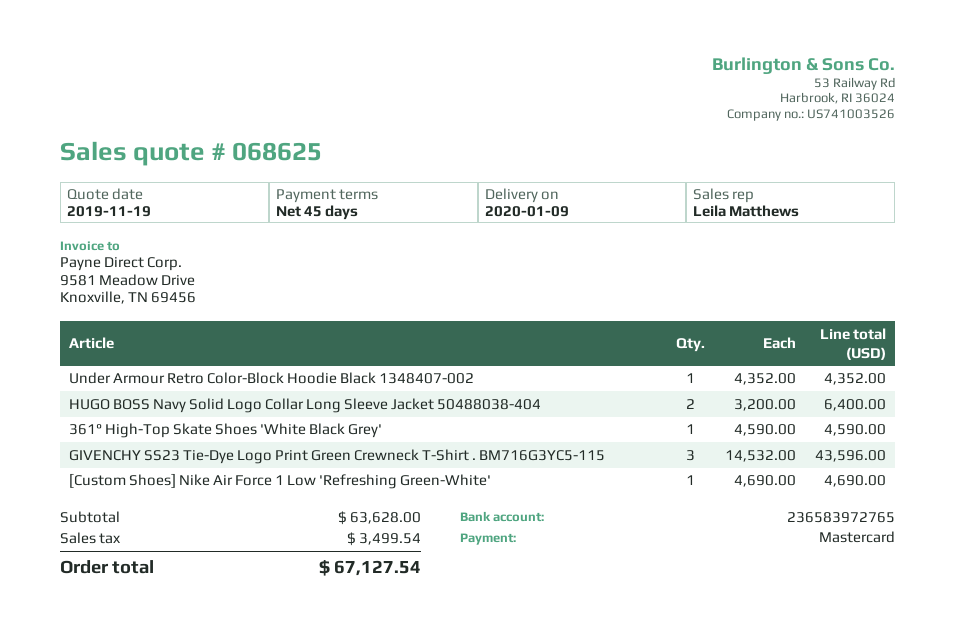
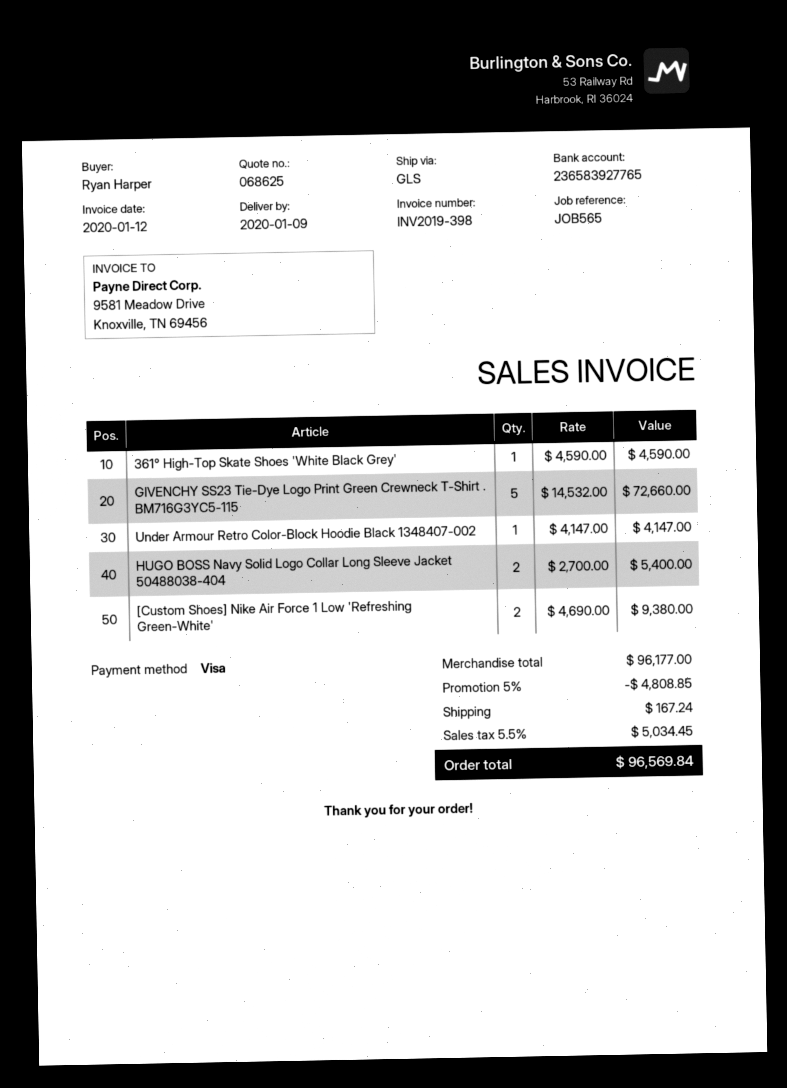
payment method: Mastercard -> Visa
bank account: 236583972765 -> 236583927765
Under Armour Retro Color-Block Hoodie Black 1348407-002: 1 x 4352.00 = 4352.00 -> 1 x 4147.00 = 4147.00
HUGO BOSS Navy Solid Logo Collar Long Sleeve Jacket 50488038-404: 2 x 3200.00 = 6400.00 -> 2 x 2700.00 = 5400.00
GIVENCHY SS23 Tie-Dye Logo Print Green Crewneck T-Shirt . BM716G3YC5-115: 3 x 14532.00 = 43596.00 -> 5 x 14532.00 = 72660.00
[Custom Shoes] Nike Air Force 1 Low 'Refreshing Green-White': 1 x 4690.00 = 4690.00 -> 2 x 4690.00 = 9380.00
subtotal: 63628.00 -> 96177.00
discount: none -> 5% = 4808.85
shipping: none -> 167.24
tax: 3499.54 -> 5034.45
total: 67127.54 -> 96569.84

